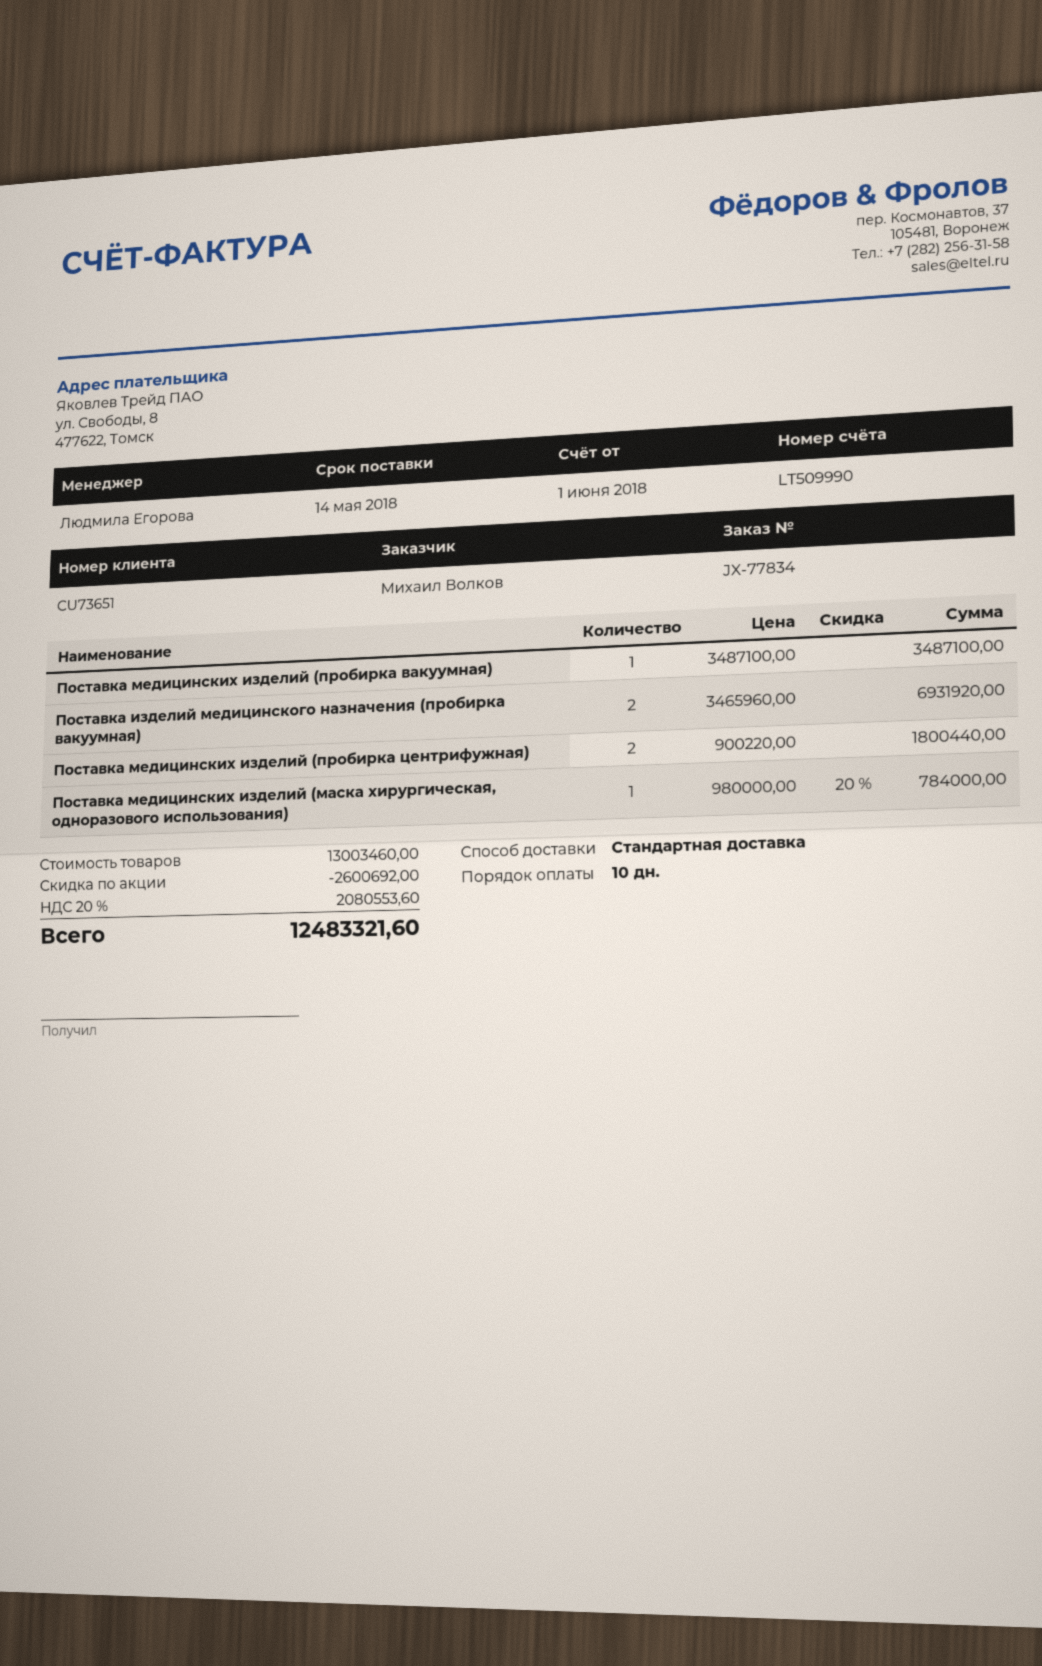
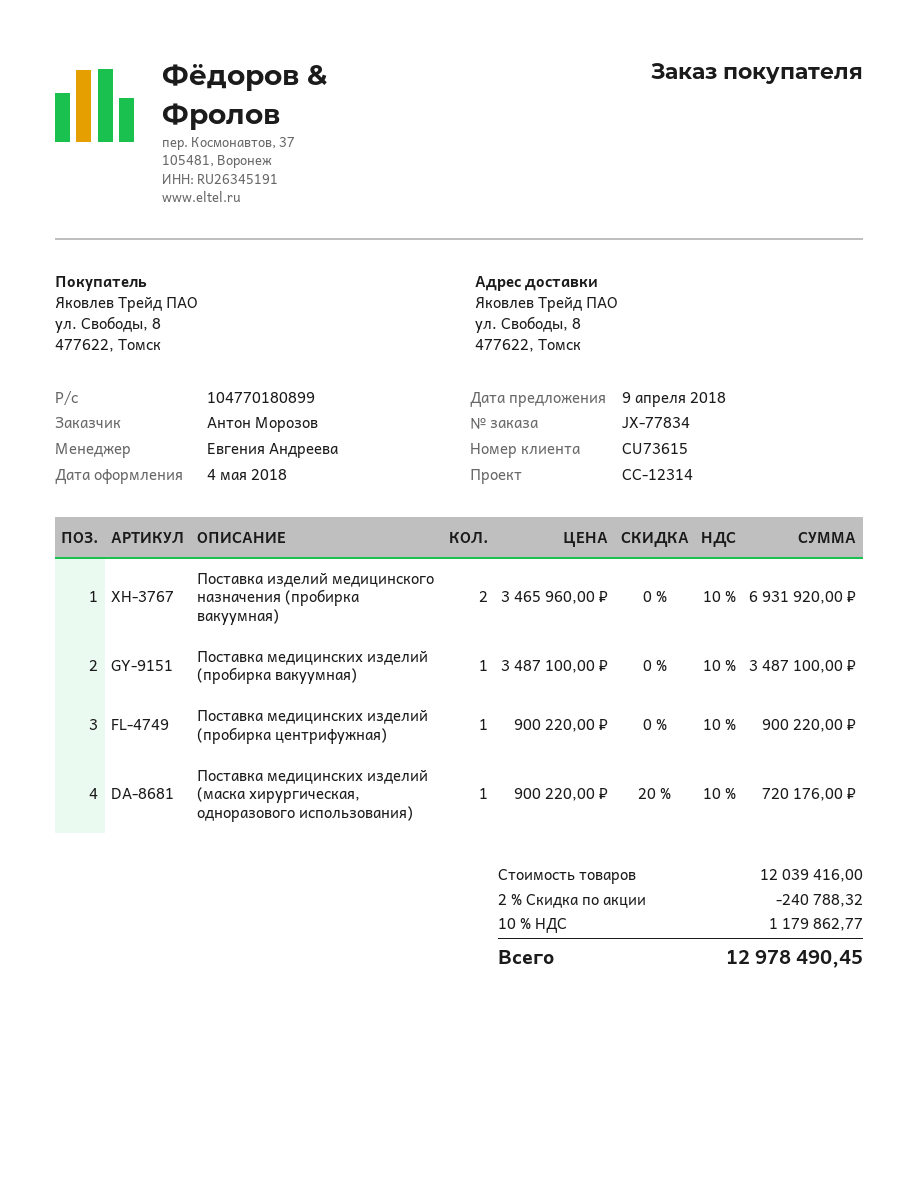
customer number: CU73651 -> CU73615
ordered by: Михаил Волков -> Антон Морозов
sales rep: Людмила Егорова -> Евгения Андреева
Поставка медицинских изделий (пробирка центрифужная): 2 x 900220.00 = 1800440.00 -> 1 x 900220.00 = 900220.00
Поставка медицинских изделий (маска хирургическая, одноразового использования): 1 x 980000.00 - 20% = 784000.00 -> 1 x 900220.00 - 20% = 720176.00
subtotal: 13003460.00 -> 12039416.00
discount: 2600692.00 -> 240788.32
tax: 20% = 2080553.60 -> 10% = 1179862.77
total: 12483321.60 -> 12978490.45

